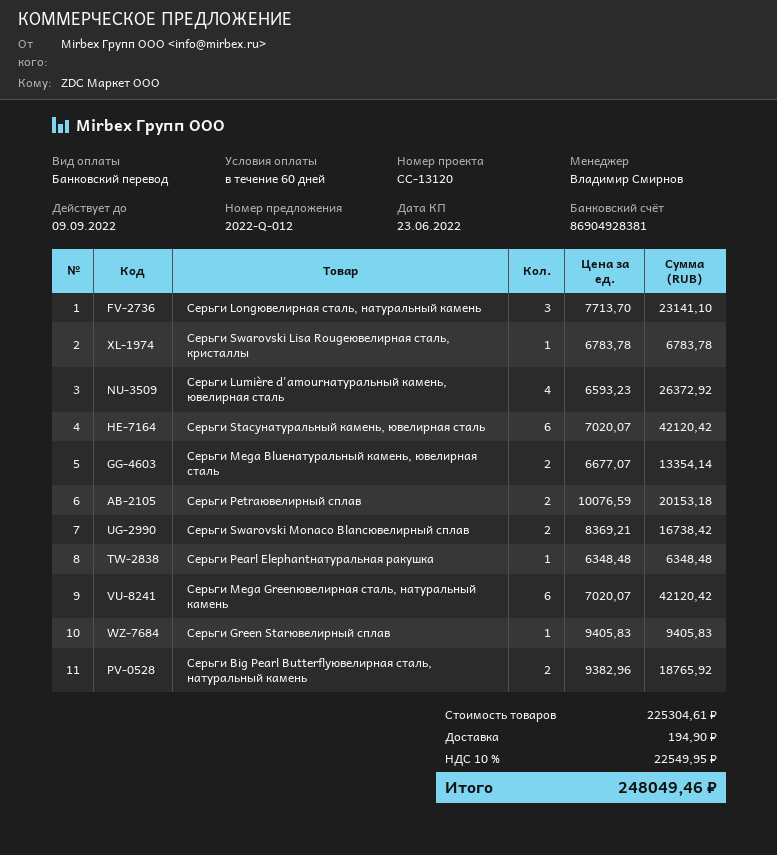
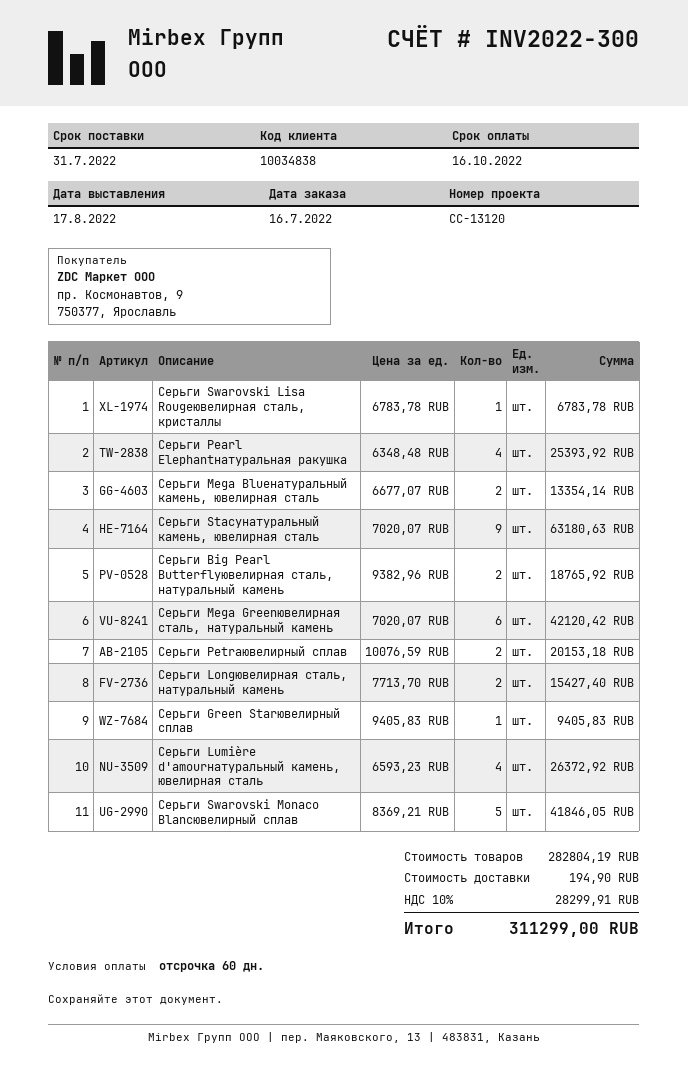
Серьги Longювелирная сталь, натуральный камень: 3 x 7713.70 = 23141.10 -> 2 x 7713.70 = 15427.40
Серьги Stacyнатуральный камень, ювелирная сталь: 6 x 7020.07 = 42120.42 -> 9 x 7020.07 = 63180.63
Серьги Swarovski Monaco Blancювелирный сплав: 2 x 8369.21 = 16738.42 -> 5 x 8369.21 = 41846.05
Серьги Pearl Elephantнатуральная ракушка: 1 x 6348.48 = 6348.48 -> 4 x 6348.48 = 25393.92
subtotal: 225304.61 -> 282804.19
tax: 10% = 22549.95 -> 10% = 28299.91
total: 248049.46 -> 311299.00

